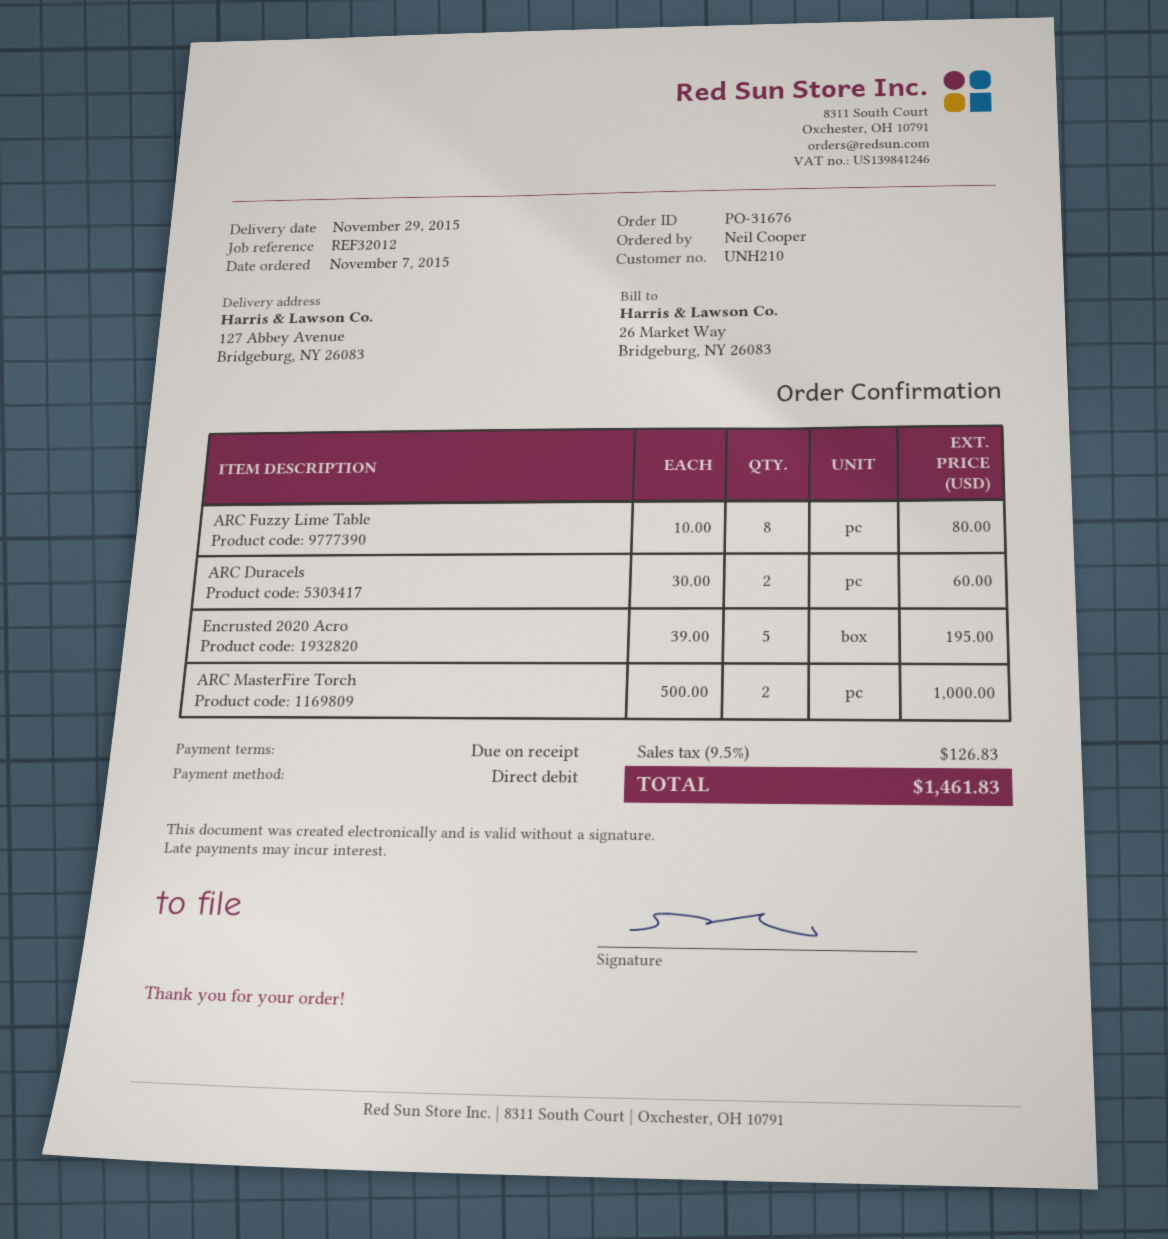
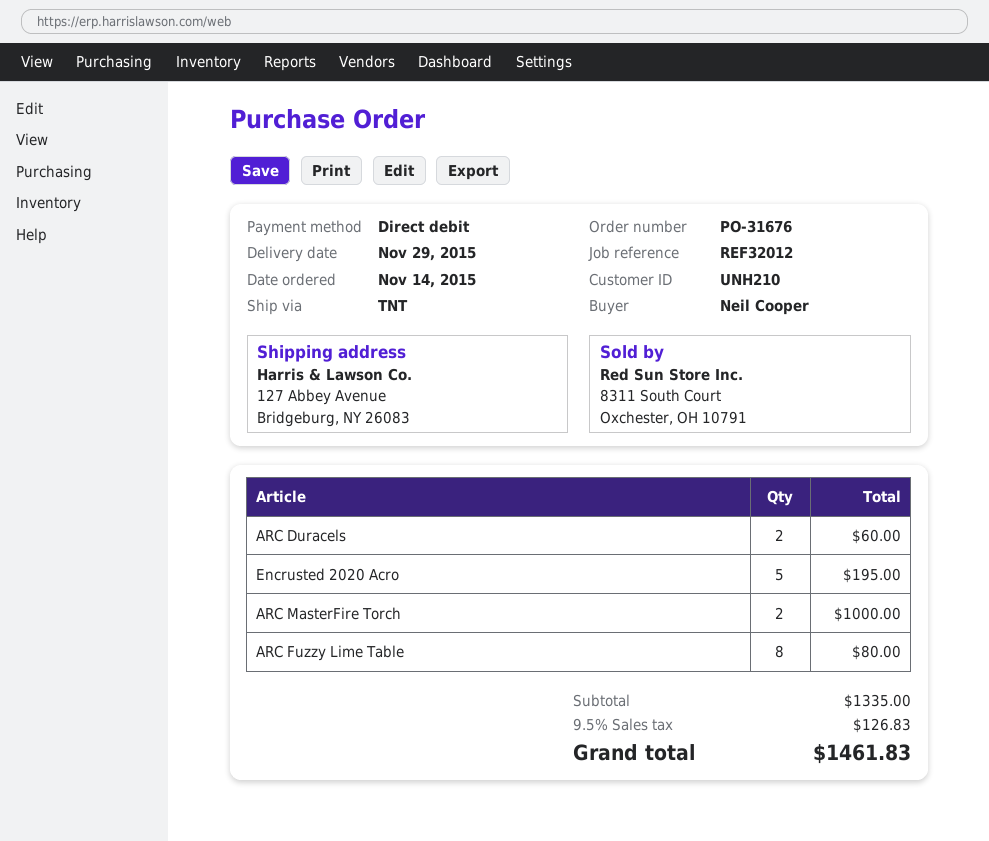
order date: 2015-11-07 -> 2015-11-14

